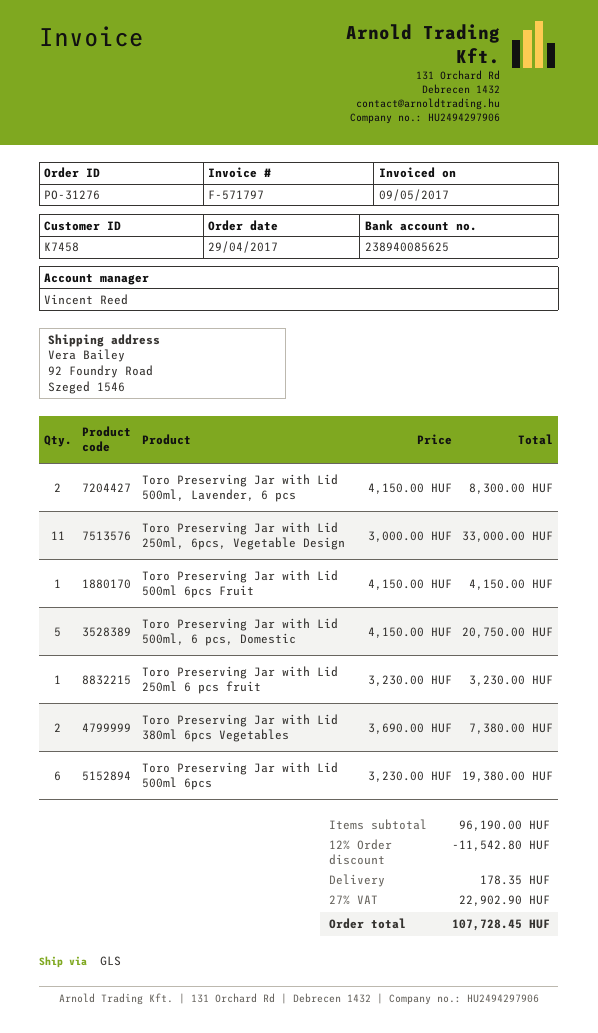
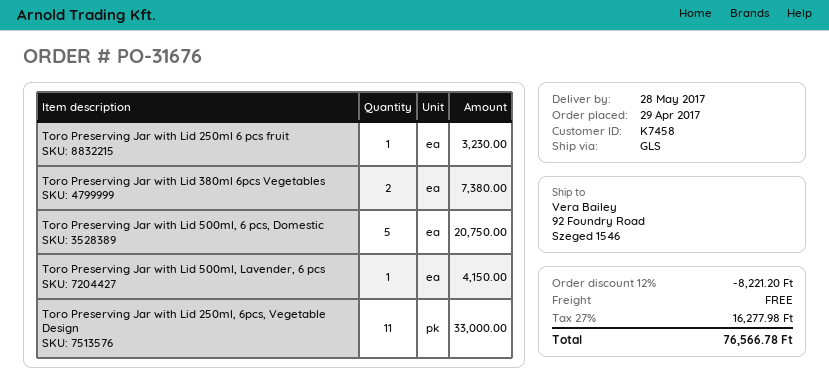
order number: PO-31276 -> PO-31676
Toro Preserving Jar with Lid 500ml, Lavender, 6 pcs: 2 for 8300.00 -> 1 for 4150.00
Toro Preserving Jar with Lid 500ml 6pcs Fruit: 1 for 4150.00 -> none
Toro Preserving Jar with Lid 500ml 6pcs: 6 for 19380.00 -> none
discount: 12% = 11542.80 -> 12% = 8221.20
shipping: 178.35 -> 0.00
tax: 27% = 22902.90 -> 27% = 16277.98
total: 107728.45 -> 76566.78

